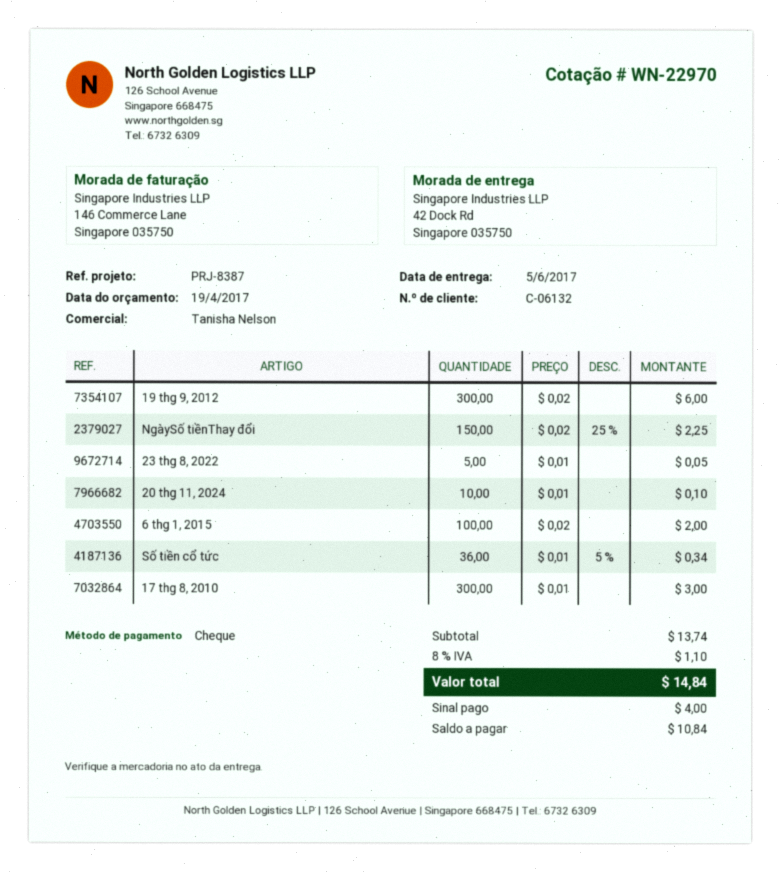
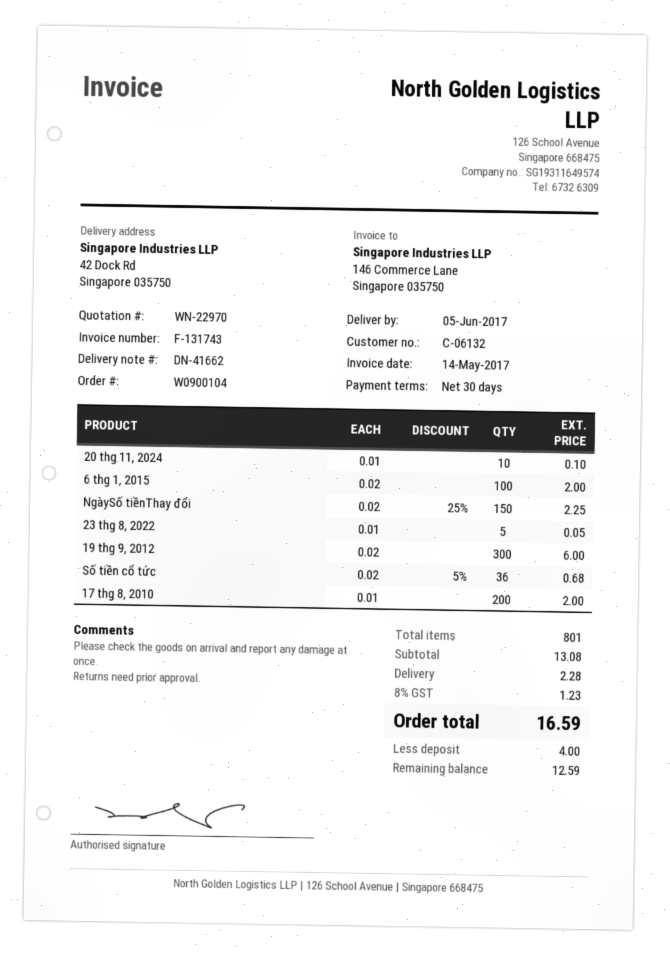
Số tiền cổ tức: 36 x 0.01 - 5% = 0.34 -> 36 x 0.02 - 5% = 0.68
17 thg 8, 2010: 300 x 0.01 = 3.00 -> 200 x 0.01 = 2.00
subtotal: 13.74 -> 13.08
shipping: none -> 2.28
tax: 8% = 1.10 -> 8% = 1.23
total: 14.84 -> 16.59
balance: 10.84 -> 12.59

